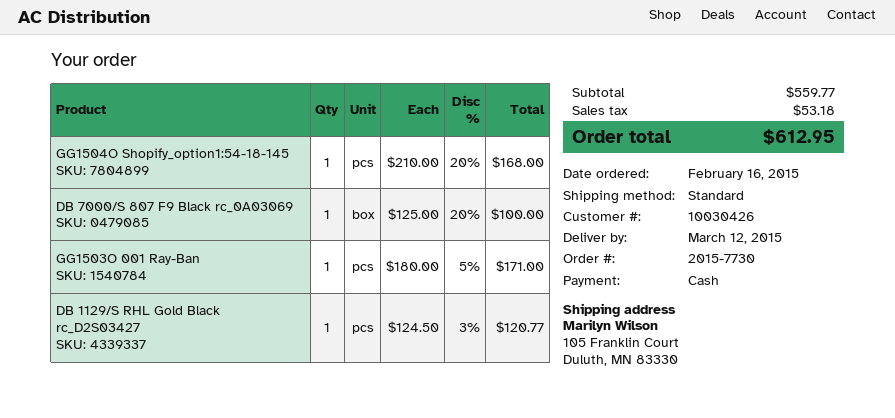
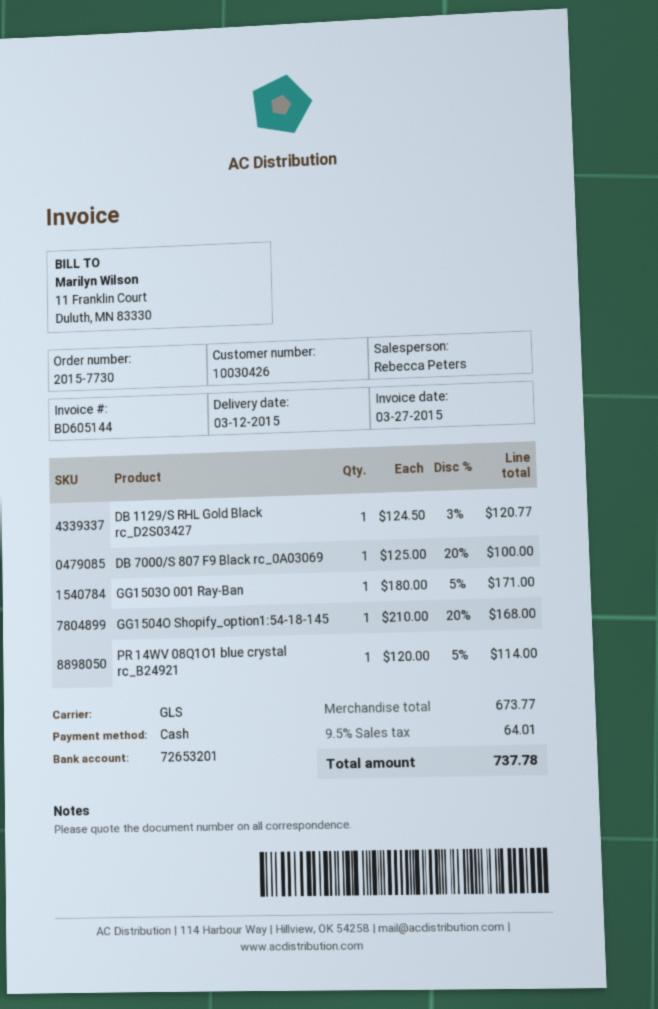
shipping method: standard -> GLS
PR 14WV 08Q1O1 blue crystal rc_B24921: none -> 1 x 120.00 - 5% = 114.00
subtotal: 559.77 -> 673.77
tax: 53.18 -> 64.01
total: 612.95 -> 737.78

